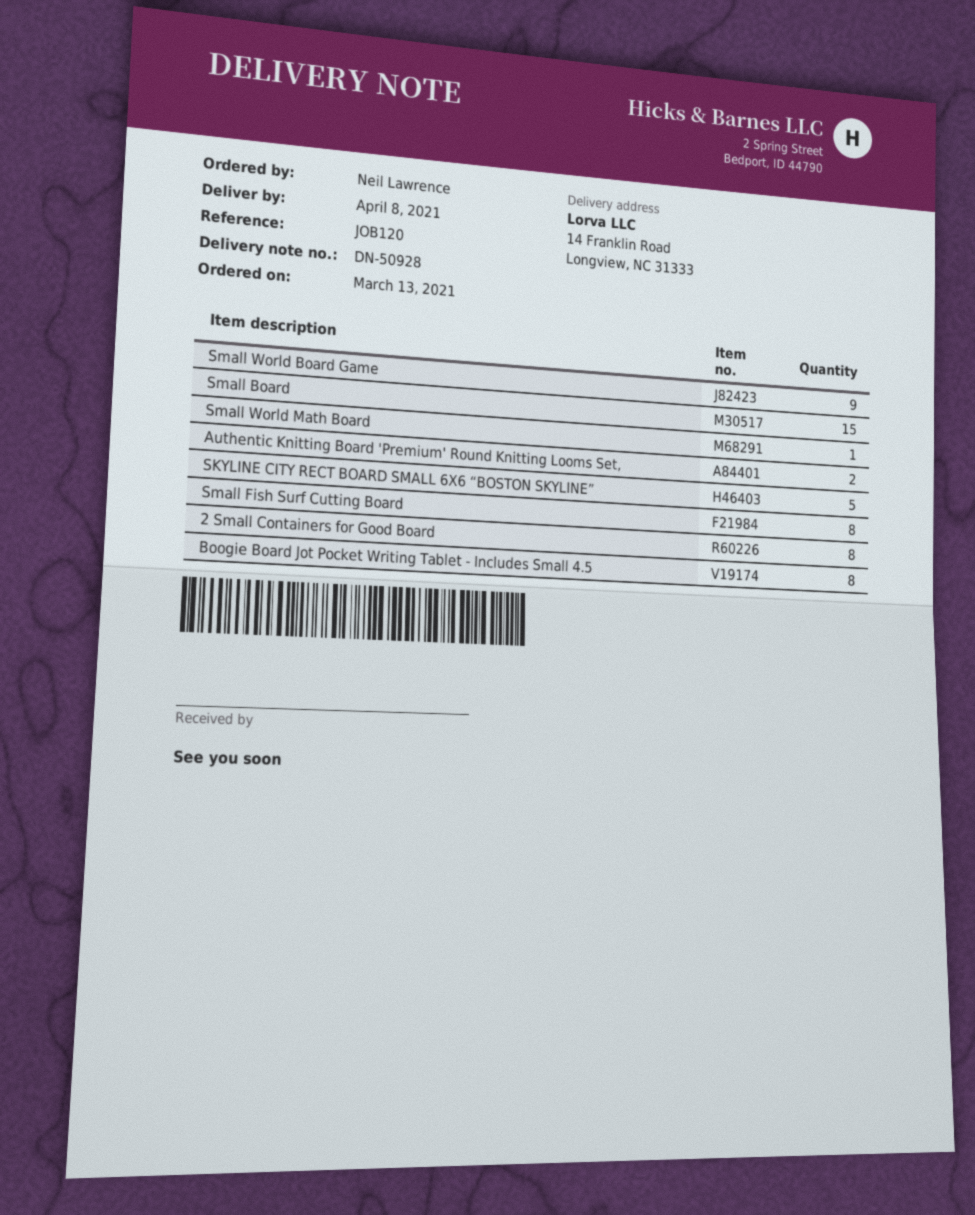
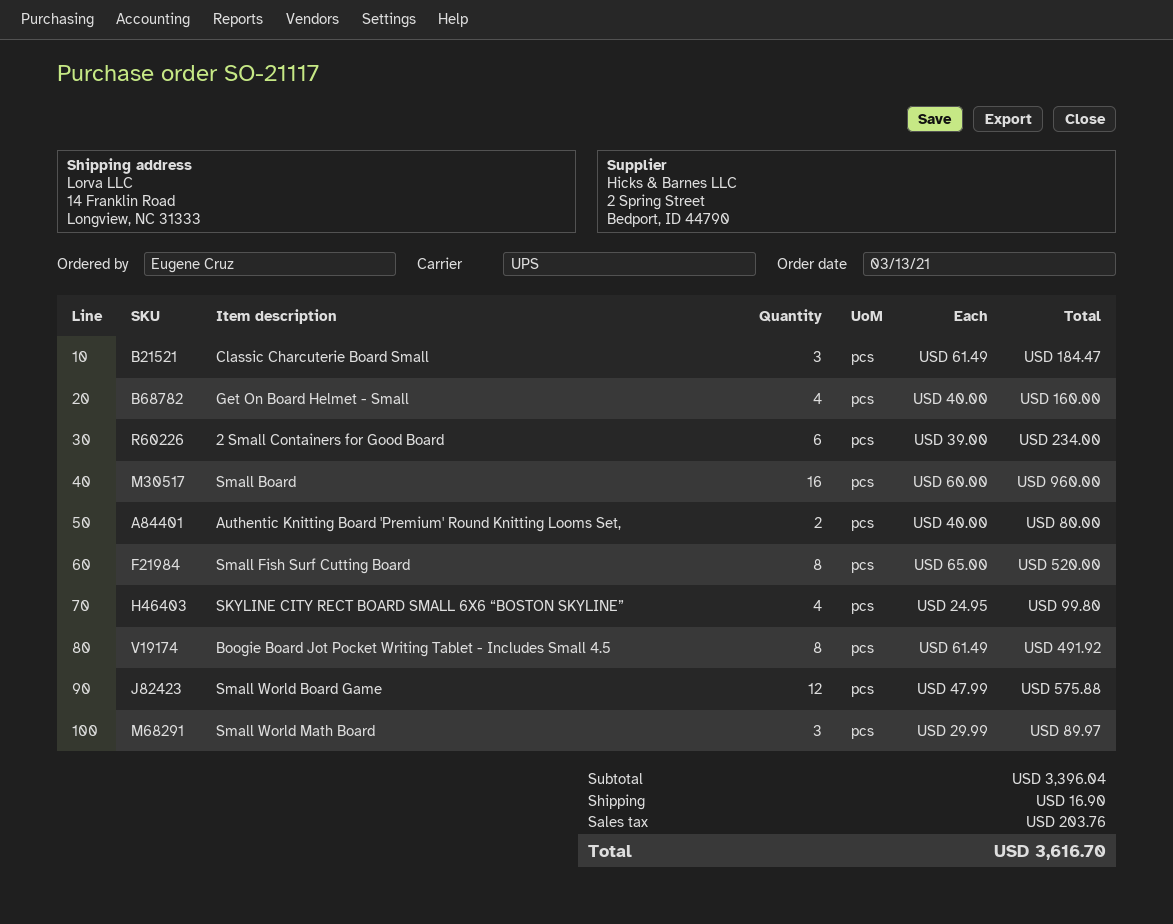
ordered by: Neil Lawrence -> Eugene Cruz
Small World Board Game: 9 -> 12
Small Board: 15 -> 16
Small World Math Board: 1 -> 3
SKYLINE CITY RECT BOARD SMALL 6X6 “BOSTON SKYLINE”: 5 -> 4
2 Small Containers for Good Board: 8 -> 6
Classic Charcuterie Board Small: none -> 3
Get On Board Helmet - Small: none -> 4

